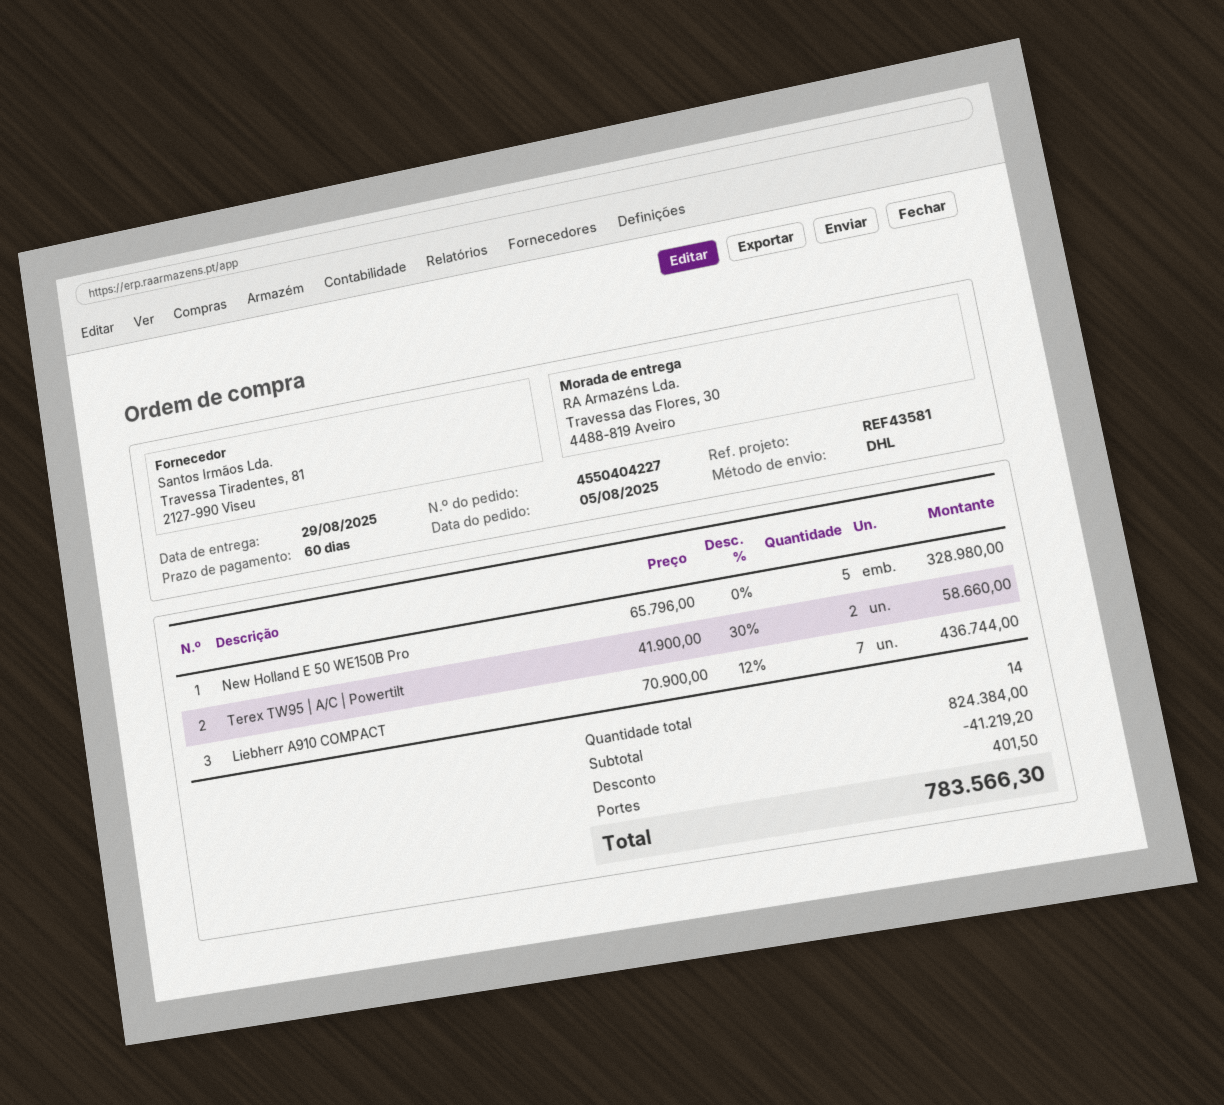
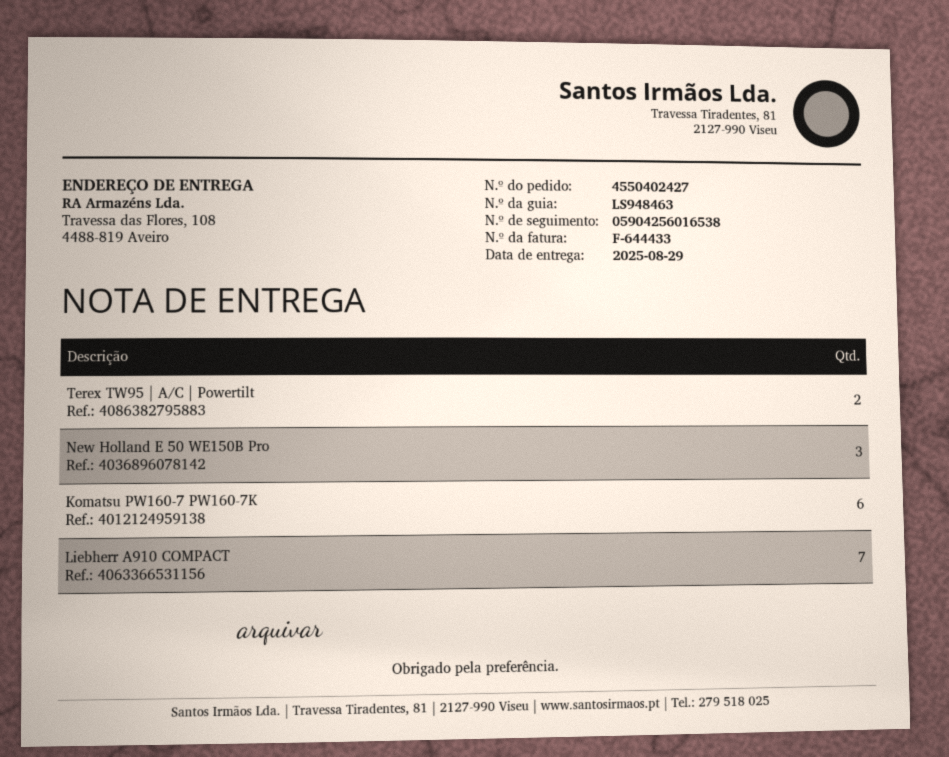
order number: 4550404227 -> 4550402427
ship to: Travessa das Flores, 30, 4488-819 Aveiro -> Travessa das Flores, 108, 4488-819 Aveiro
New Holland E 50 WE150B Pro: 5 -> 3
Komatsu PW160-7 PW160-7K: none -> 6

